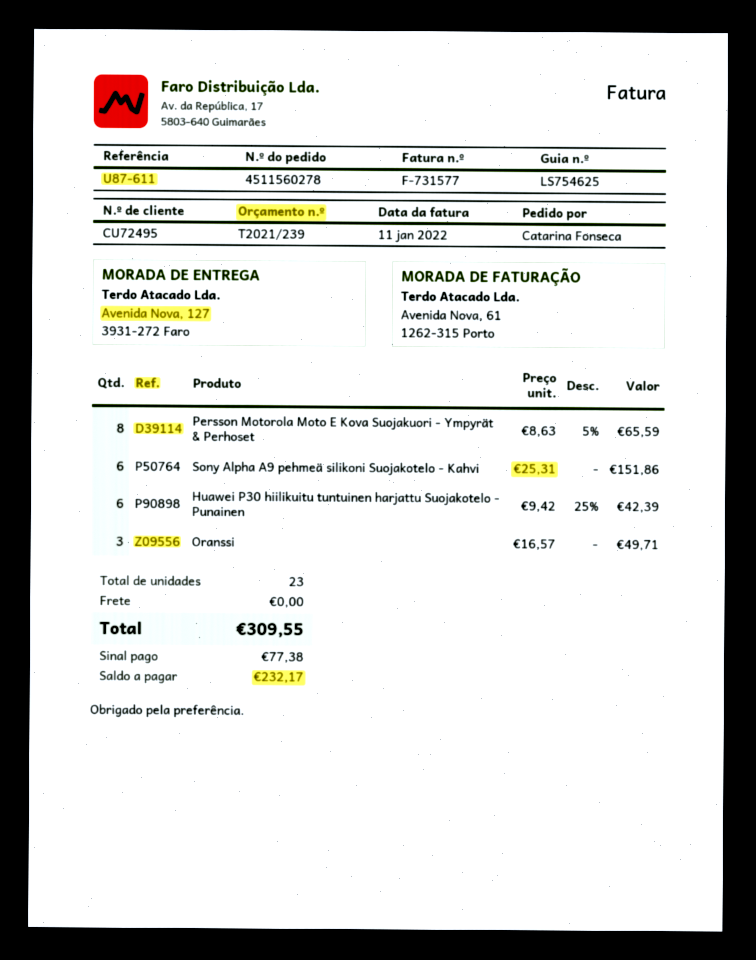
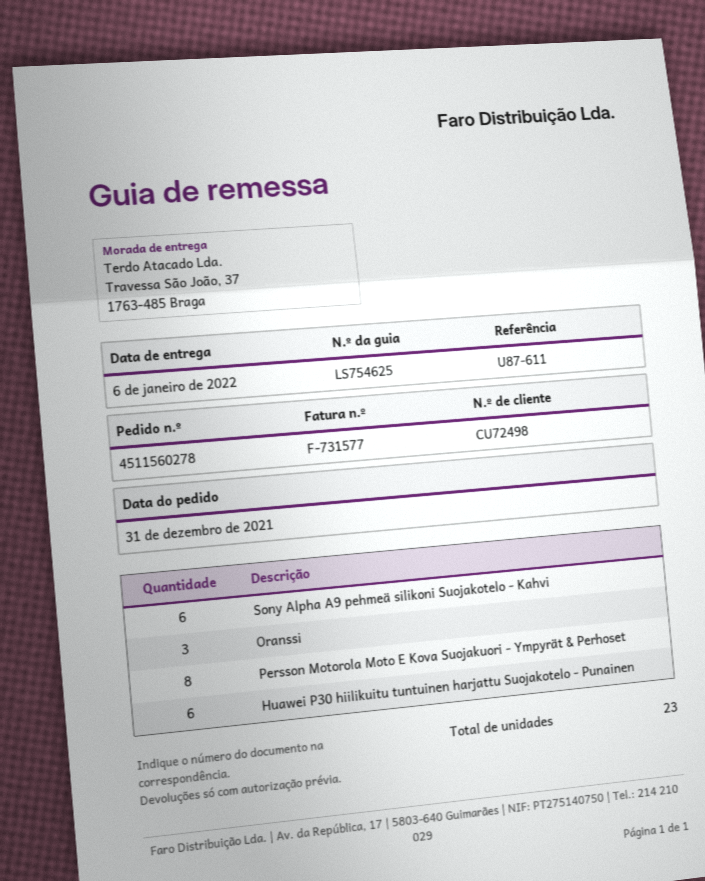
customer number: CU72495 -> CU72498
ship to: Avenida Nova, 127, 3931-272 Faro -> Travessa São João, 37, 1763-485 Braga

